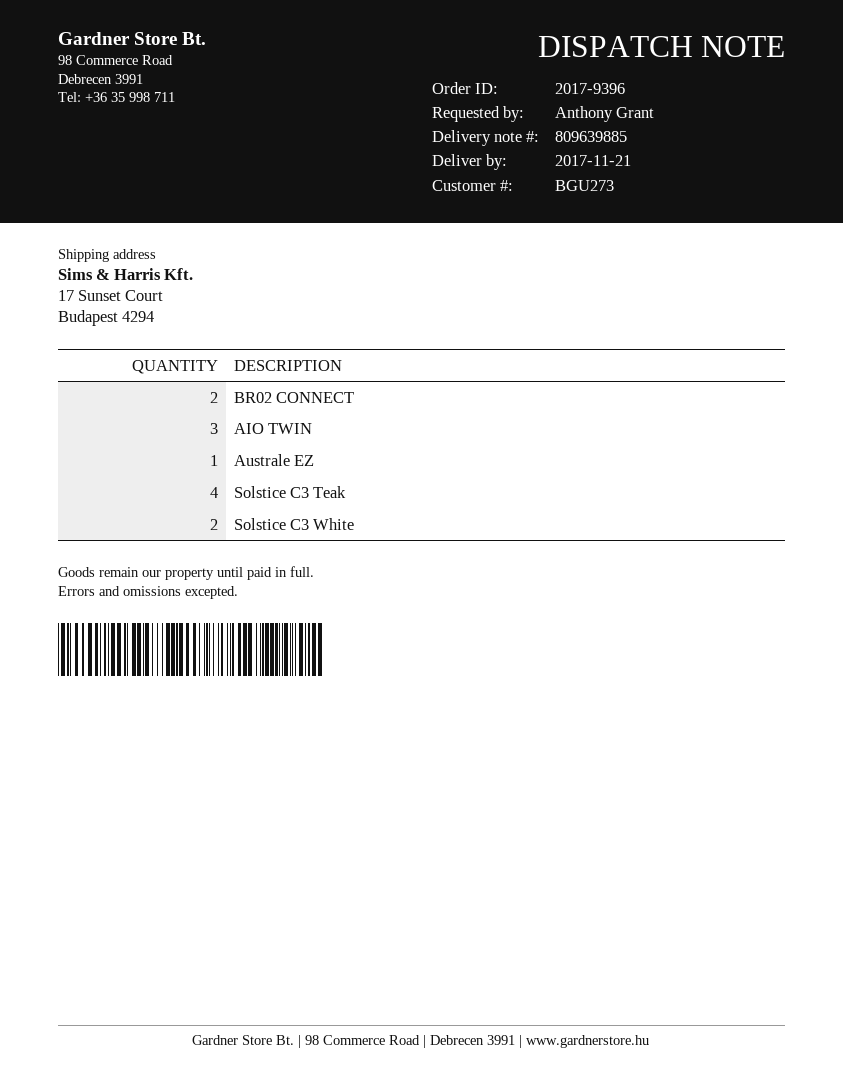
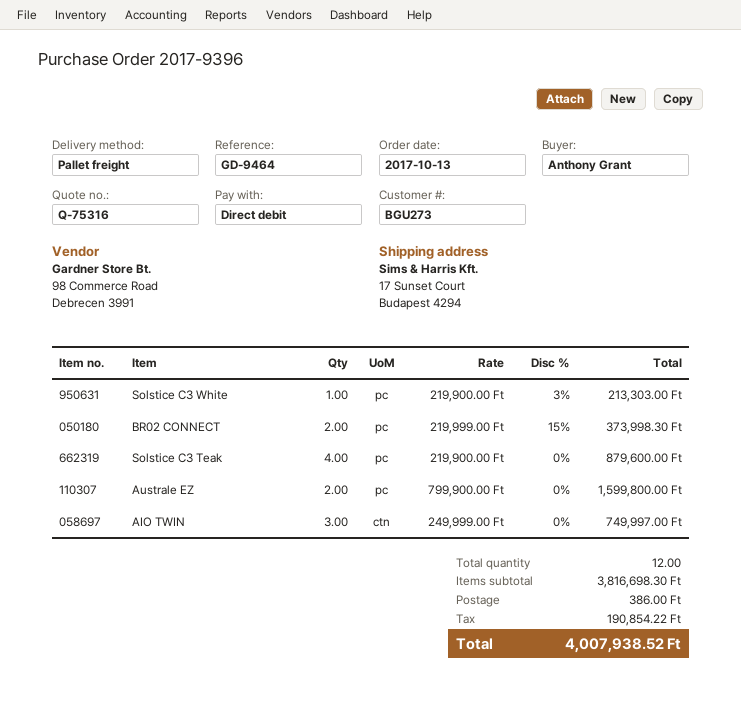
Australe EZ: 1 -> 2
Solstice C3 White: 2 -> 1

